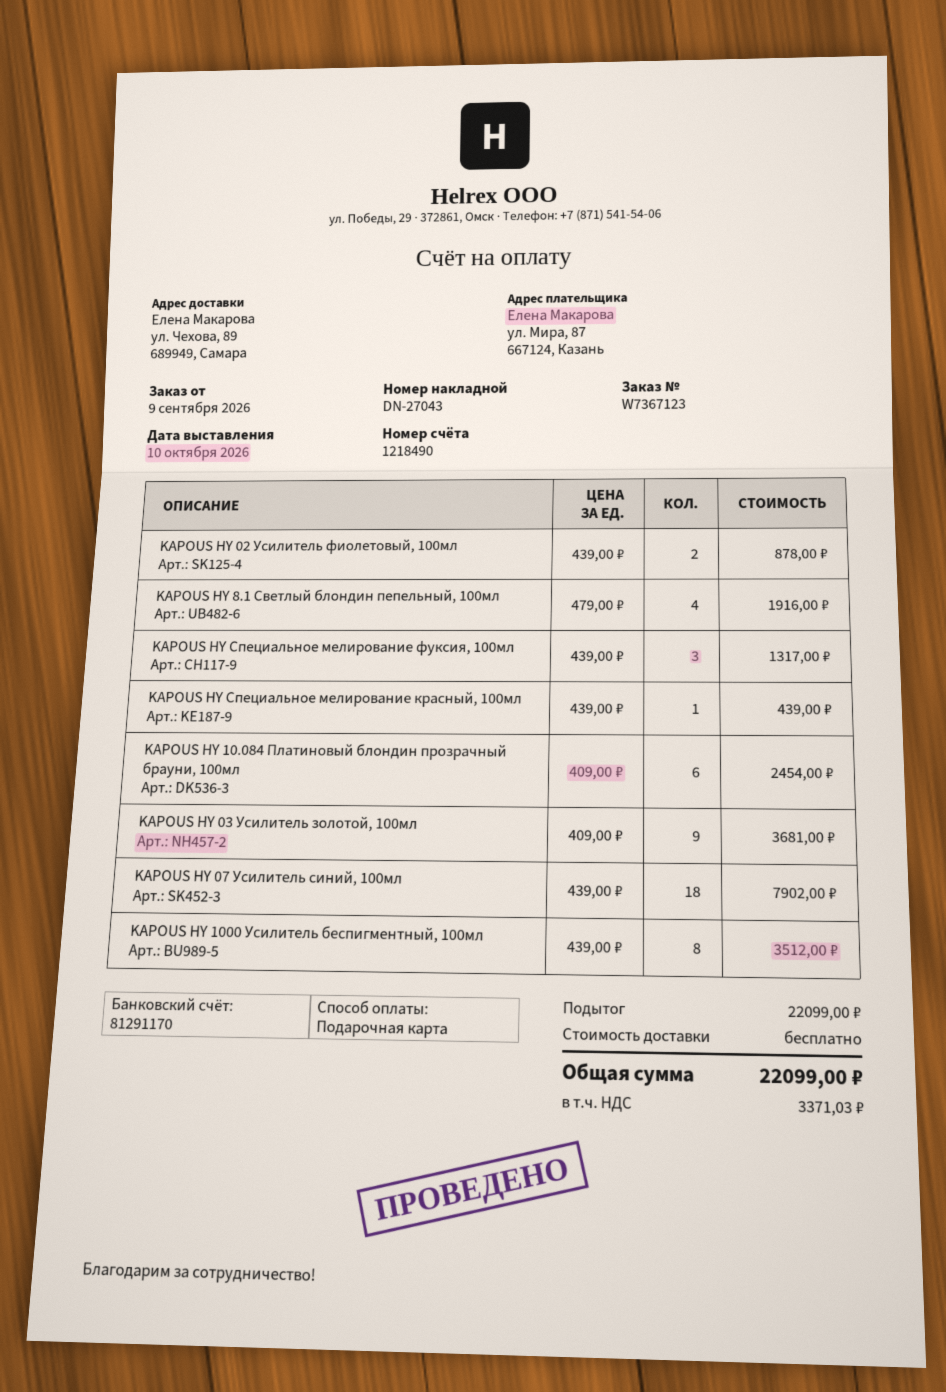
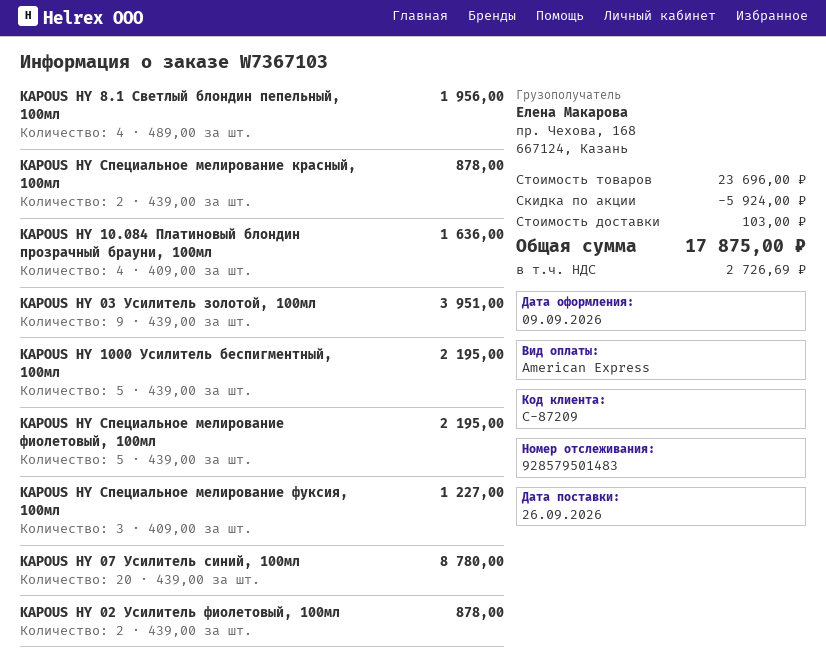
order number: W7367123 -> W7367103
payment method: gift card -> American Express
ship to: ул. Чехова, 89, 689949, Самара -> пр. Чехова, 168, 667124, Казань
KAPOUS HY 8.1 Светлый блондин пепельный, 100мл: 4 x 479.00 = 1916.00 -> 4 x 489.00 = 1956.00
KAPOUS HY Специальное мелирование фуксия, 100мл: 3 x 439.00 = 1317.00 -> 3 x 409.00 = 1227.00
KAPOUS HY Специальное мелирование красный, 100мл: 1 x 439.00 = 439.00 -> 2 x 439.00 = 878.00
KAPOUS HY 10.084 Платиновый блондин прозрачный брауни, 100мл: 6 x 409.00 = 2454.00 -> 4 x 409.00 = 1636.00
KAPOUS HY 03 Усилитель золотой, 100мл: 9 x 409.00 = 3681.00 -> 9 x 439.00 = 3951.00
KAPOUS HY 07 Усилитель синий, 100мл: 18 x 439.00 = 7902.00 -> 20 x 439.00 = 8780.00
KAPOUS HY 1000 Усилитель беспигментный, 100мл: 8 x 439.00 = 3512.00 -> 5 x 439.00 = 2195.00
KAPOUS HY Специальное мелирование фиолетовый, 100мл: none -> 5 x 439.00 = 2195.00
subtotal: 22099.00 -> 23696.00
discount: none -> 5924.00
shipping: 0.00 -> 103.00
tax: 3371.03 -> 2726.69
total: 22099.00 -> 17875.00

